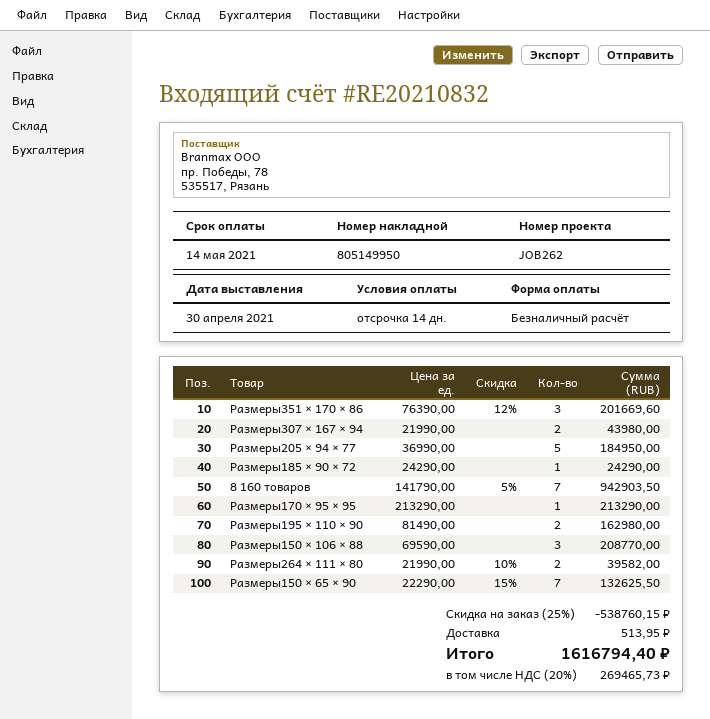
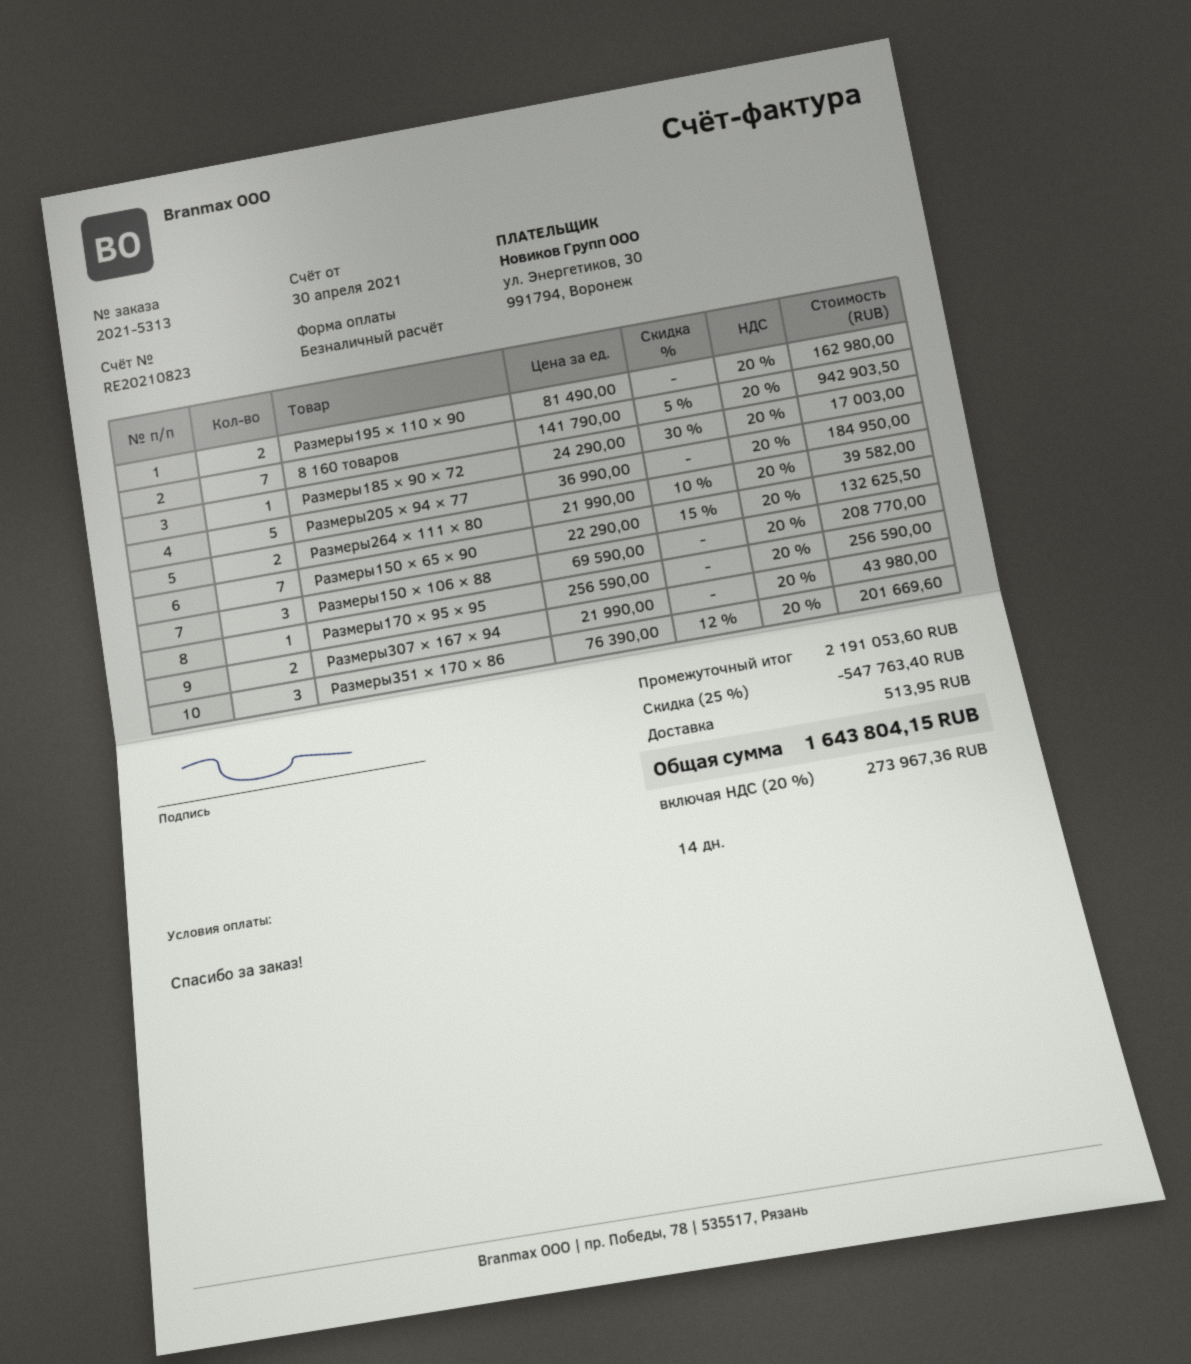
invoice number: RE20210832 -> RE20210823
Размеры185 × 90 × 72: 1 x 24290.00 = 24290.00 -> 1 x 24290.00 - 30% = 17003.00
Размеры170 × 95 × 95: 1 x 213290.00 = 213290.00 -> 1 x 256590.00 = 256590.00
discount: 25% = 538760.15 -> 25% = 547763.40
tax: 20% = 269465.73 -> 20% = 273967.36
total: 1616794.40 -> 1643804.15

